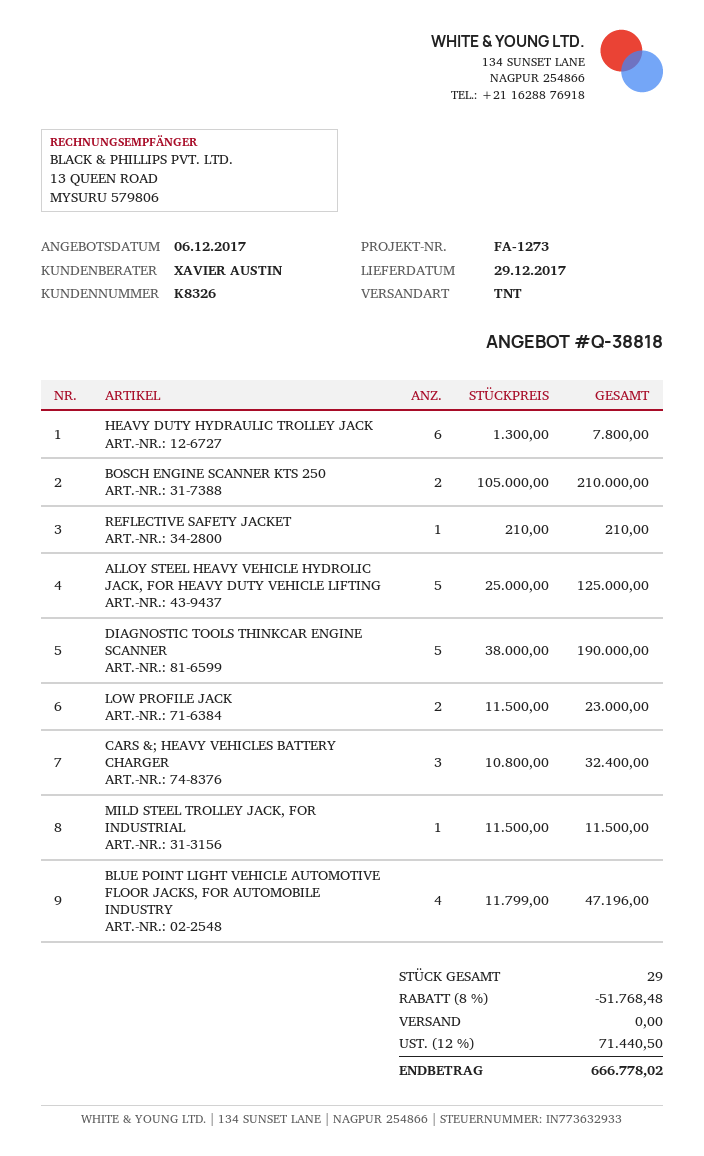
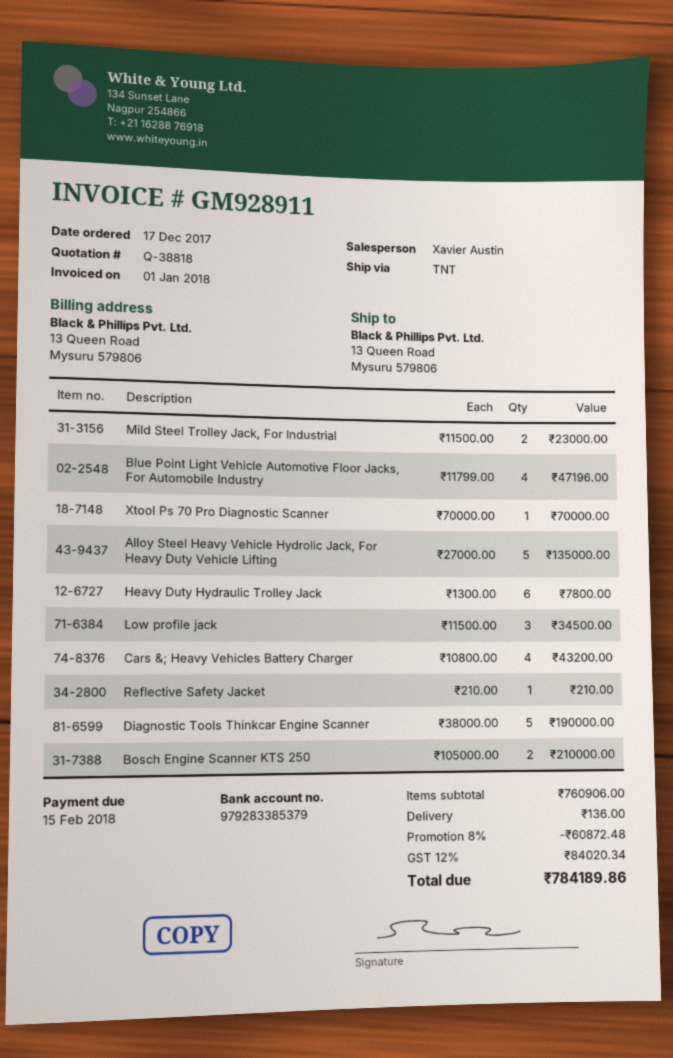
ALLOY STEEL HEAVY VEHICLE HYDROLIC JACK, FOR HEAVY DUTY VEHICLE LIFTING: 5 x 25000.00 = 125000.00 -> 5 x 27000.00 = 135000.00
LOW PROFILE JACK: 2 x 11500.00 = 23000.00 -> 3 x 11500.00 = 34500.00
CARS &; HEAVY VEHICLES BATTERY CHARGER: 3 x 10800.00 = 32400.00 -> 4 x 10800.00 = 43200.00
MILD STEEL TROLLEY JACK, FOR INDUSTRIAL: 1 x 11500.00 = 11500.00 -> 2 x 11500.00 = 23000.00
Xtool Ps 70 Pro Diagnostic Scanner: none -> 1 x 70000.00 = 70000.00
discount: 8% = 51768.48 -> 8% = 60872.48
shipping: 0.00 -> 136.00
tax: 12% = 71440.50 -> 12% = 84020.34
total: 666778.02 -> 784189.86

